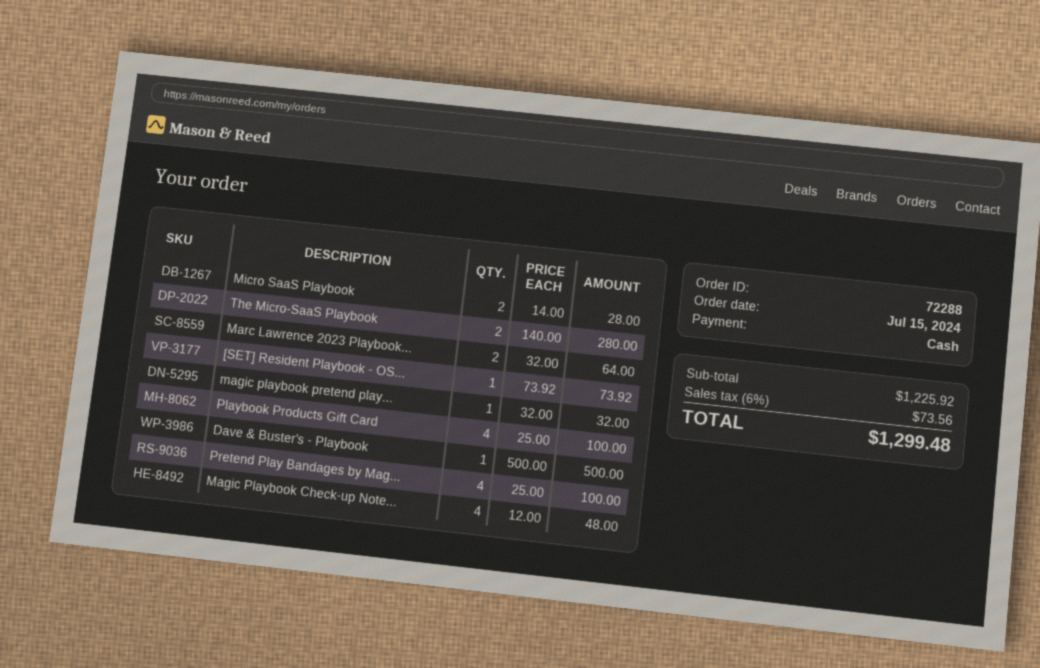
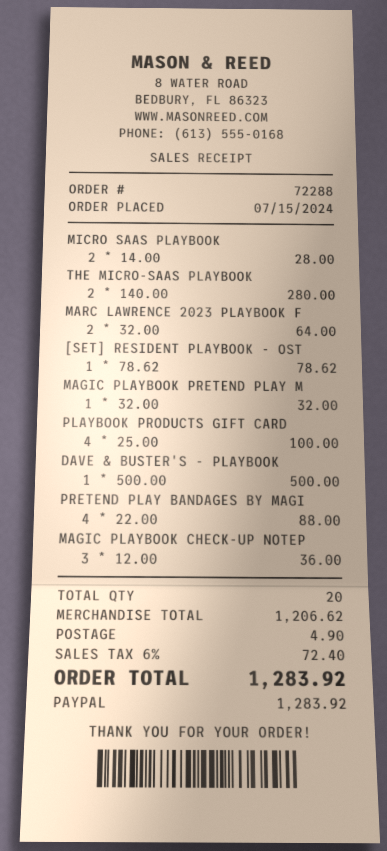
payment method: cash -> PayPal
[SET] Resident Playbook - OS...: 1 x 73.92 = 73.92 -> 1 x 78.62 = 78.62
Pretend Play Bandages by Mag...: 4 x 25.00 = 100.00 -> 4 x 22.00 = 88.00
Magic Playbook Check-up Note...: 4 x 12.00 = 48.00 -> 3 x 12.00 = 36.00
subtotal: 1225.92 -> 1206.62
shipping: none -> 4.90
tax: 6% = 73.56 -> 6% = 72.40
total: 1299.48 -> 1283.92

